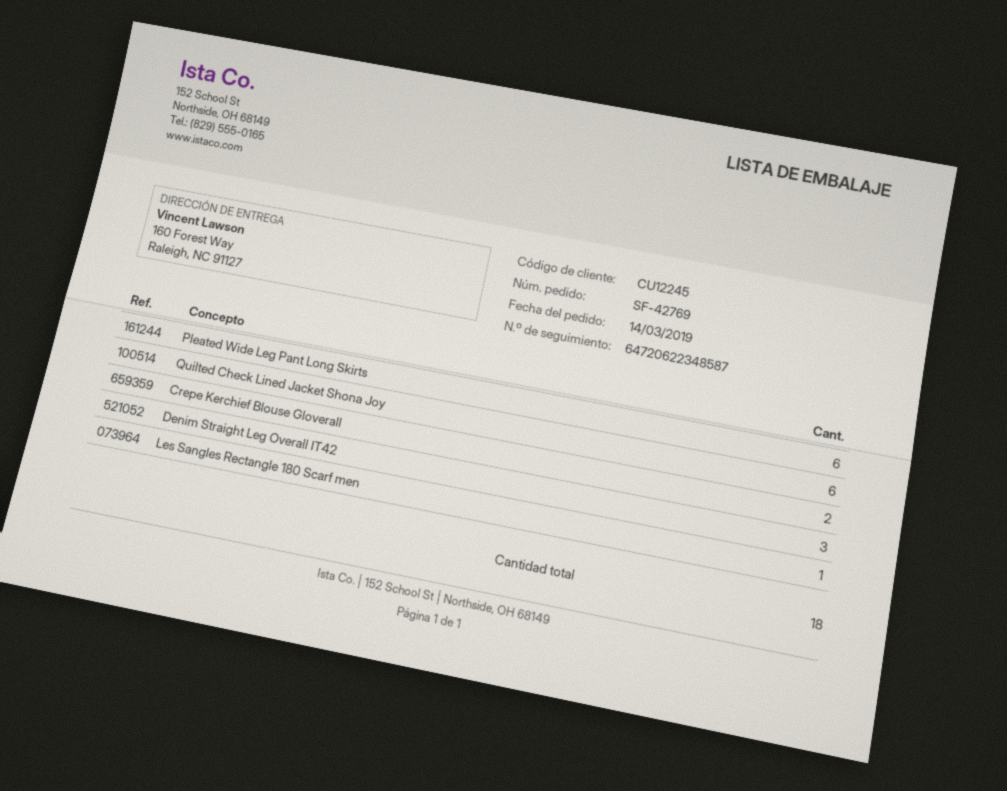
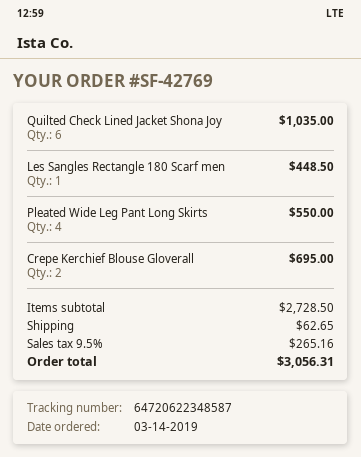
Pleated Wide Leg Pant Long Skirts: 6 -> 4
Denim Straight Leg Overall IT42: 3 -> none

